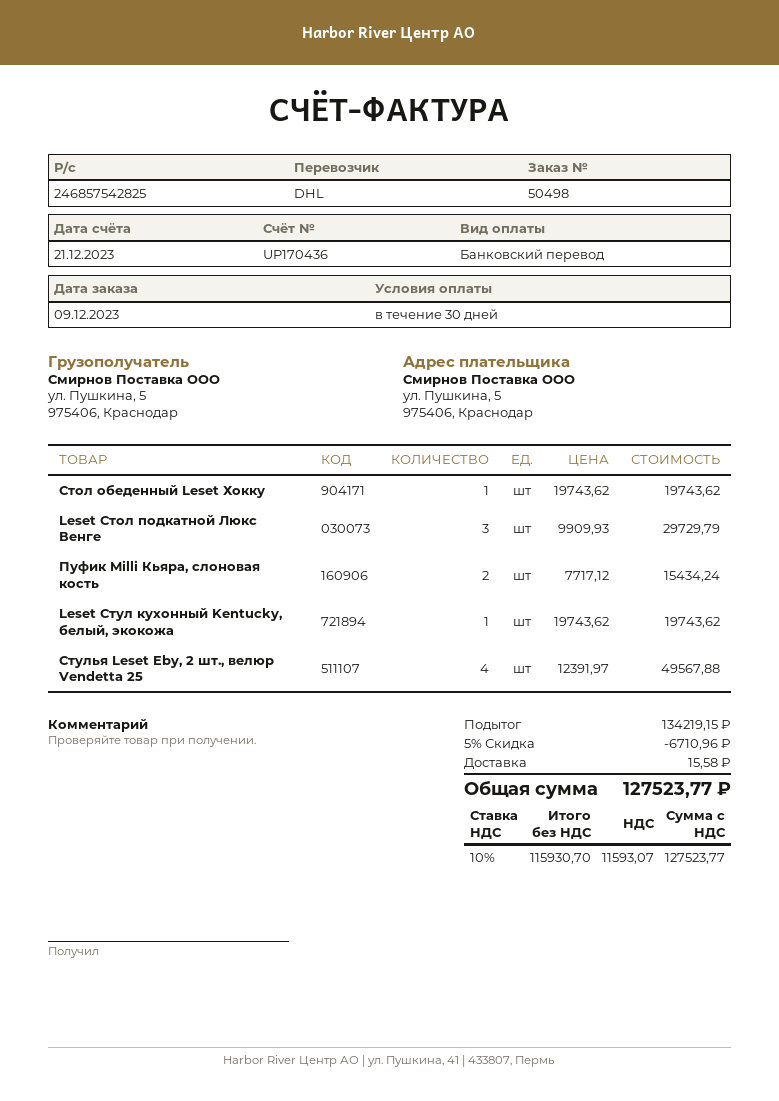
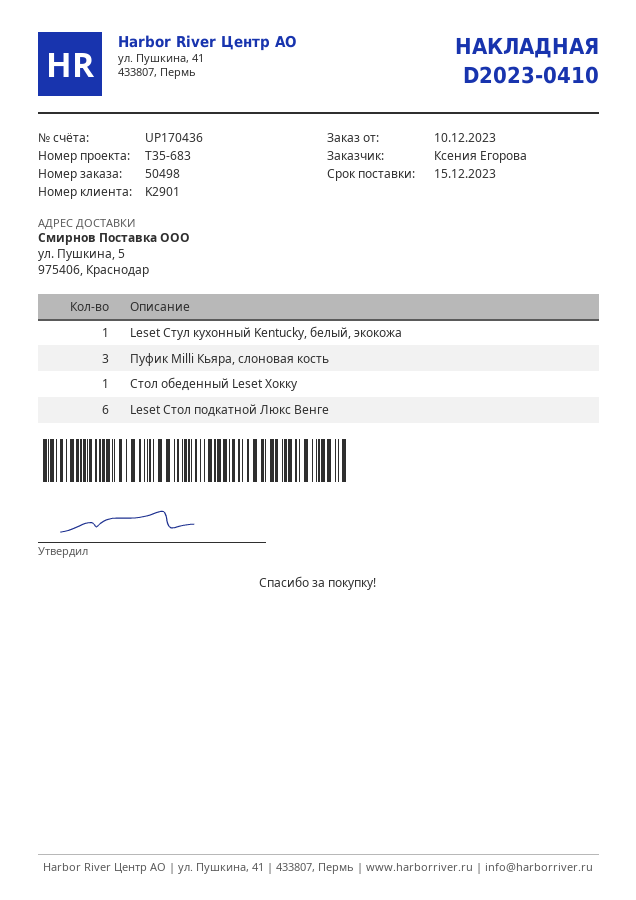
order date: 2023-12-09 -> 2023-12-10
Leset Стол подкатной Люкс Венге: 3 -> 6
Пуфик Milli Кьяра, слоновая кость: 2 -> 3
Стулья Leset Eby, 2 шт., велюр Vendetta 25: 4 -> none

